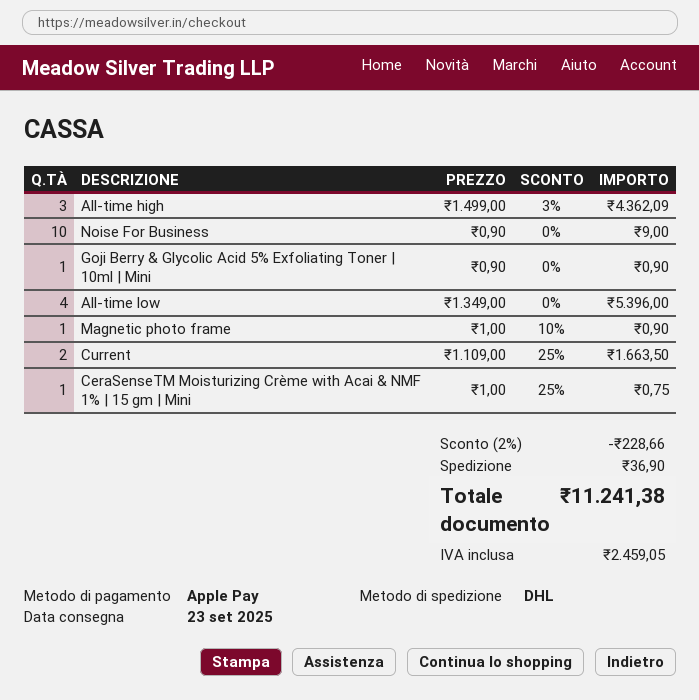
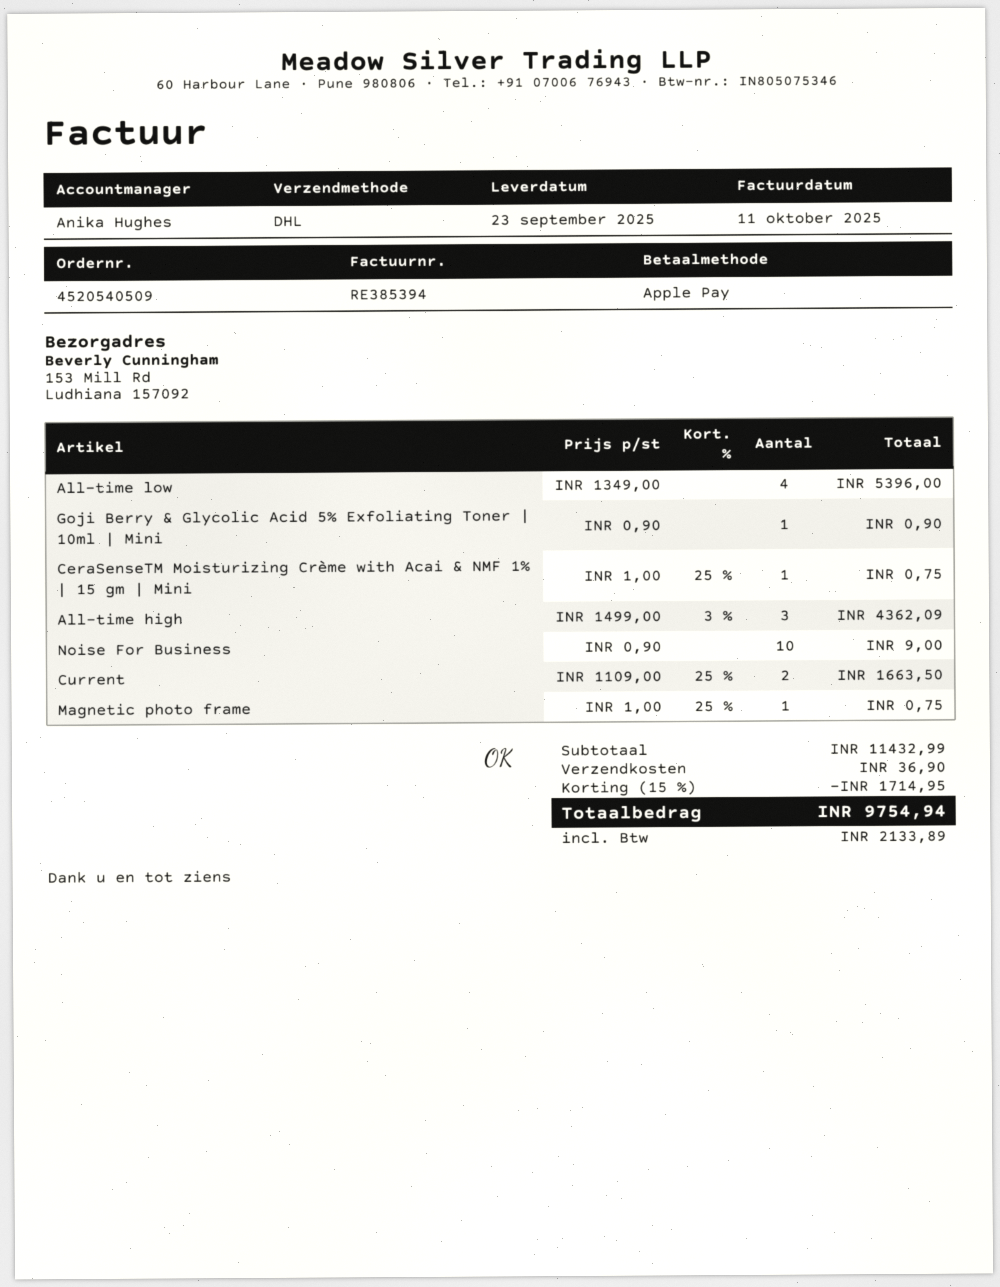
Magnetic photo frame: 1 x 1.00 - 10% = 0.90 -> 1 x 1.00 - 25% = 0.75
discount: 2% = 228.66 -> 15% = 1714.95
tax: 2459.05 -> 2133.89
total: 11241.38 -> 9754.94

